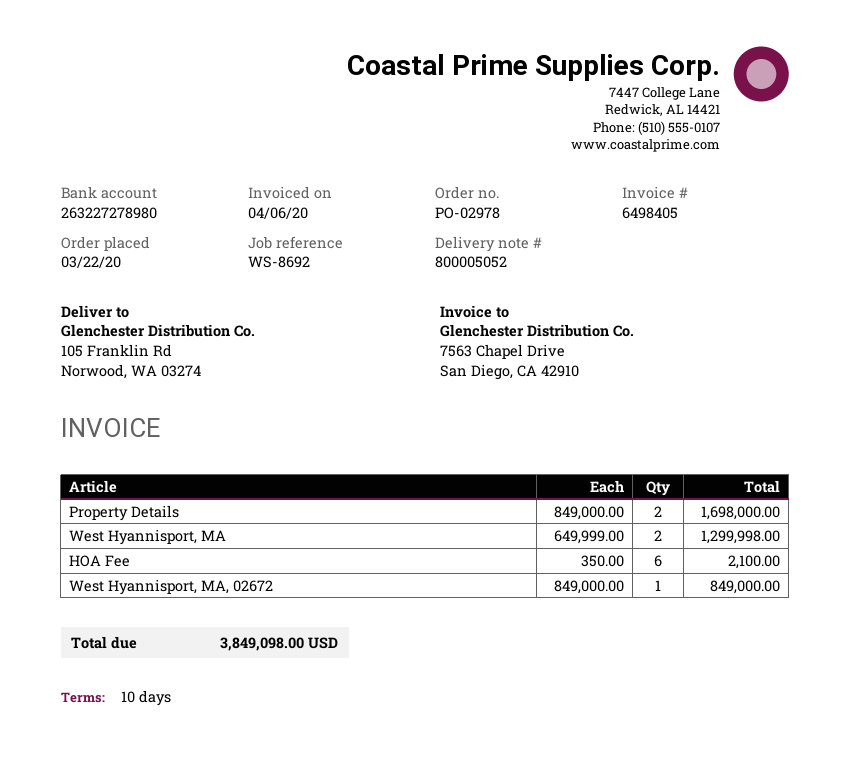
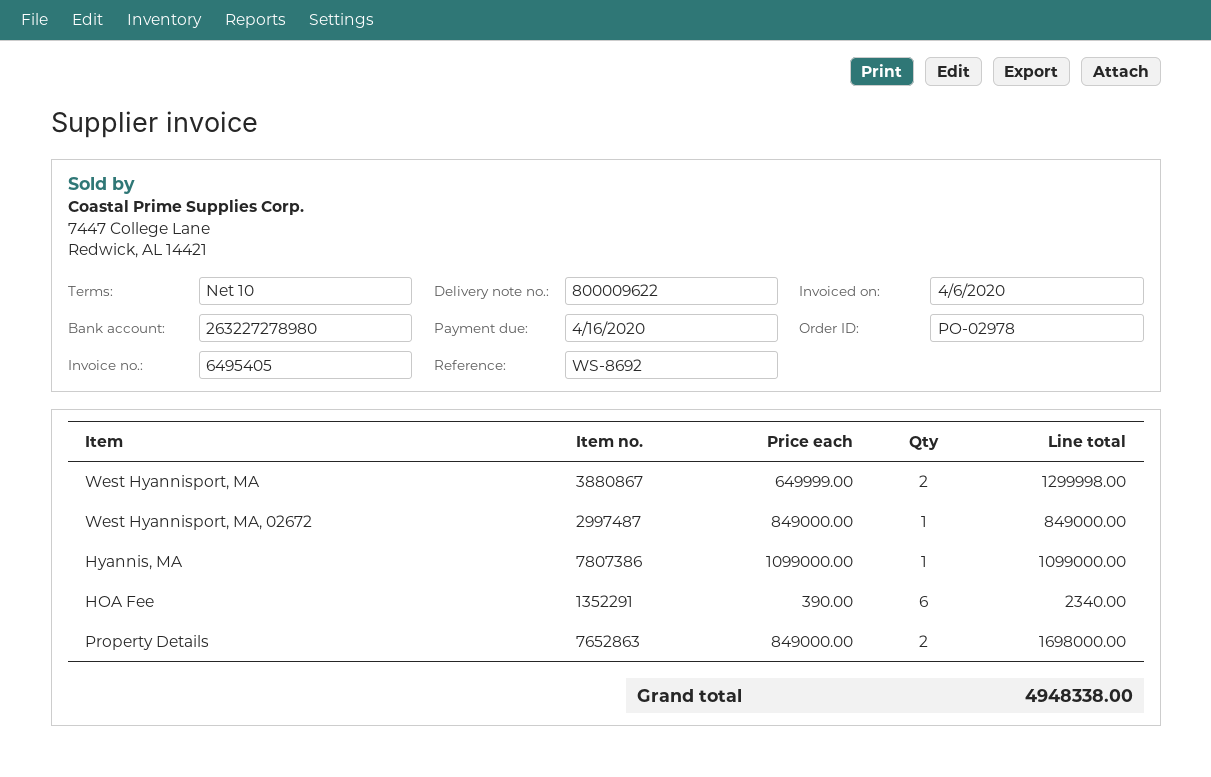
delivery note number: 800005052 -> 800009622
invoice number: 6498405 -> 6495405
HOA Fee: 6 x 350.00 = 2100.00 -> 6 x 390.00 = 2340.00
Hyannis, MA: none -> 1 x 1099000.00 = 1099000.00
total: 3849098.00 -> 4948338.00

